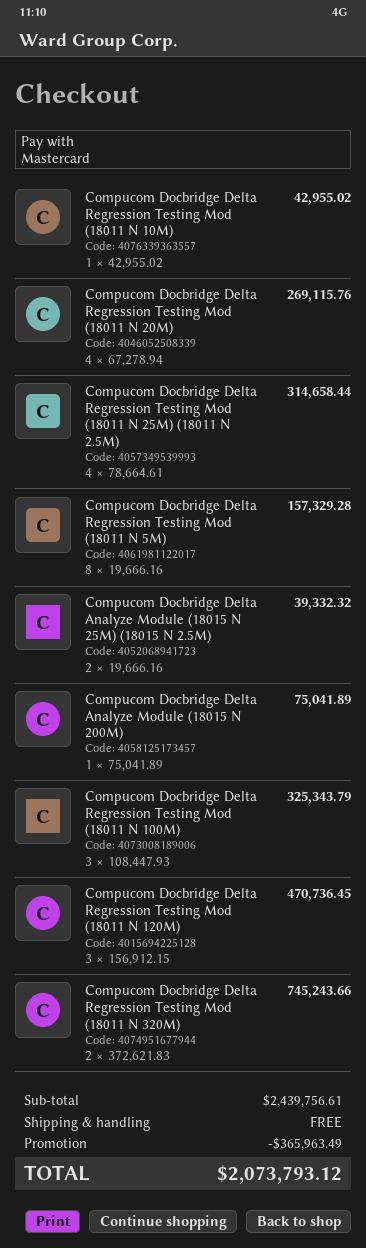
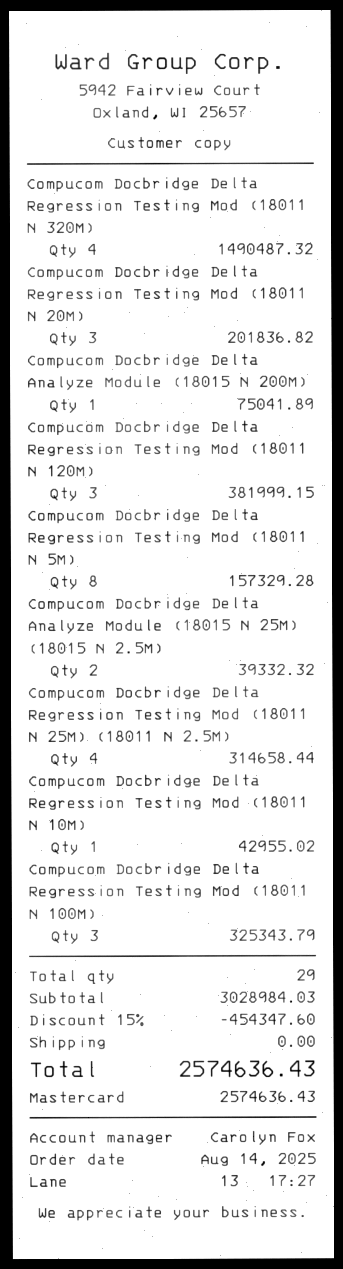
Compucom Docbridge Delta Regression Testing Mod (18011 N 20M): 4 for 269115.76 -> 3 for 201836.82
Compucom Docbridge Delta Regression Testing Mod (18011 N 120M): 3 for 470736.45 -> 3 for 381999.15
Compucom Docbridge Delta Regression Testing Mod (18011 N 320M): 2 for 745243.66 -> 4 for 1490487.32
subtotal: 2439756.61 -> 3028984.03
discount: 365963.49 -> 454347.60
total: 2073793.12 -> 2574636.43

